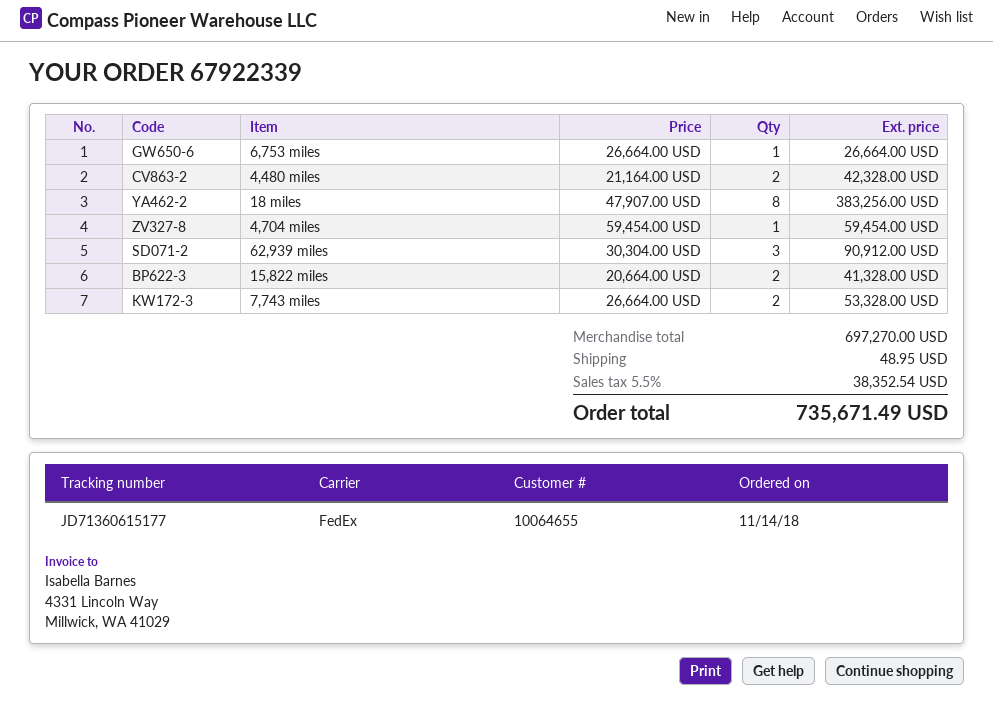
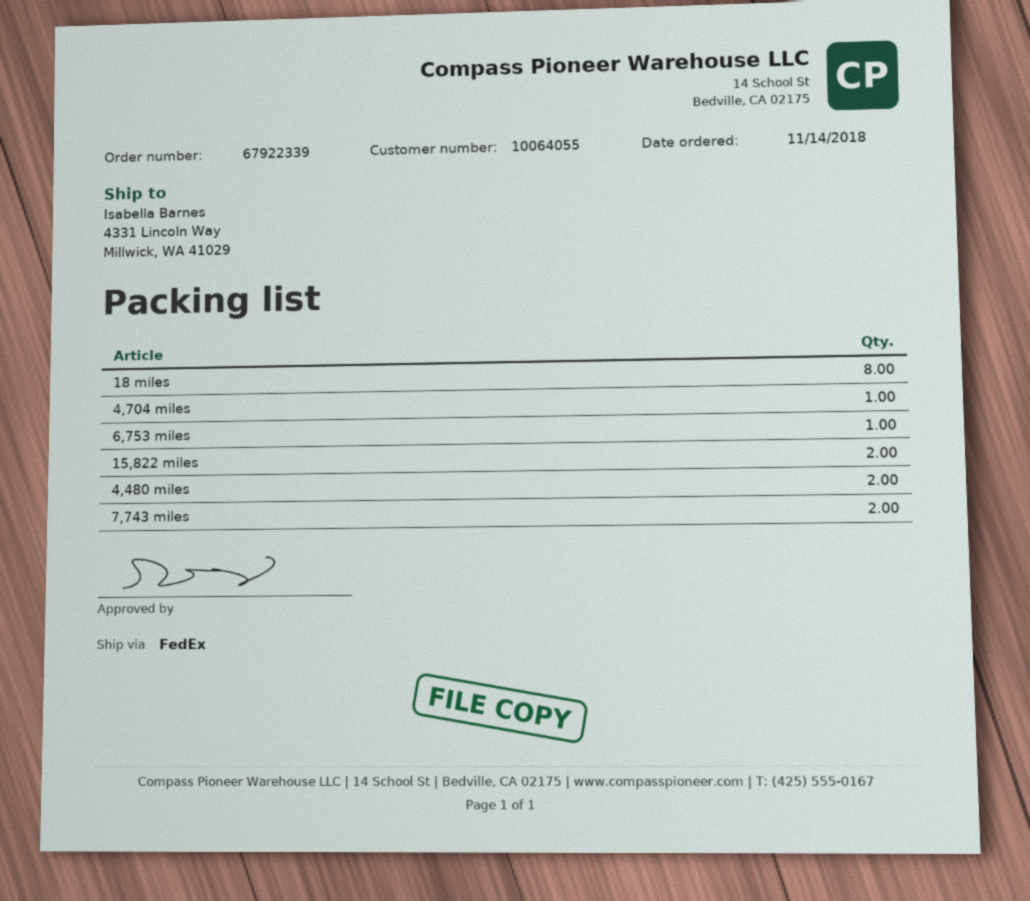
customer number: 10064655 -> 10064055
62,939 miles: 3 -> none

